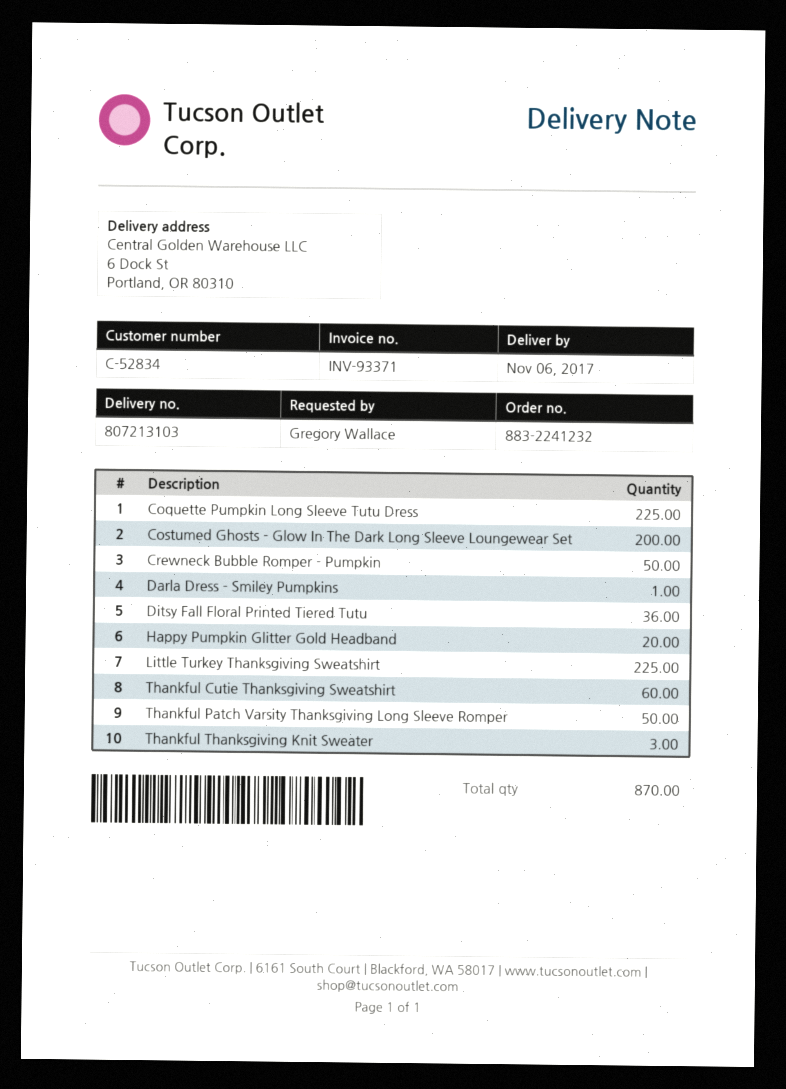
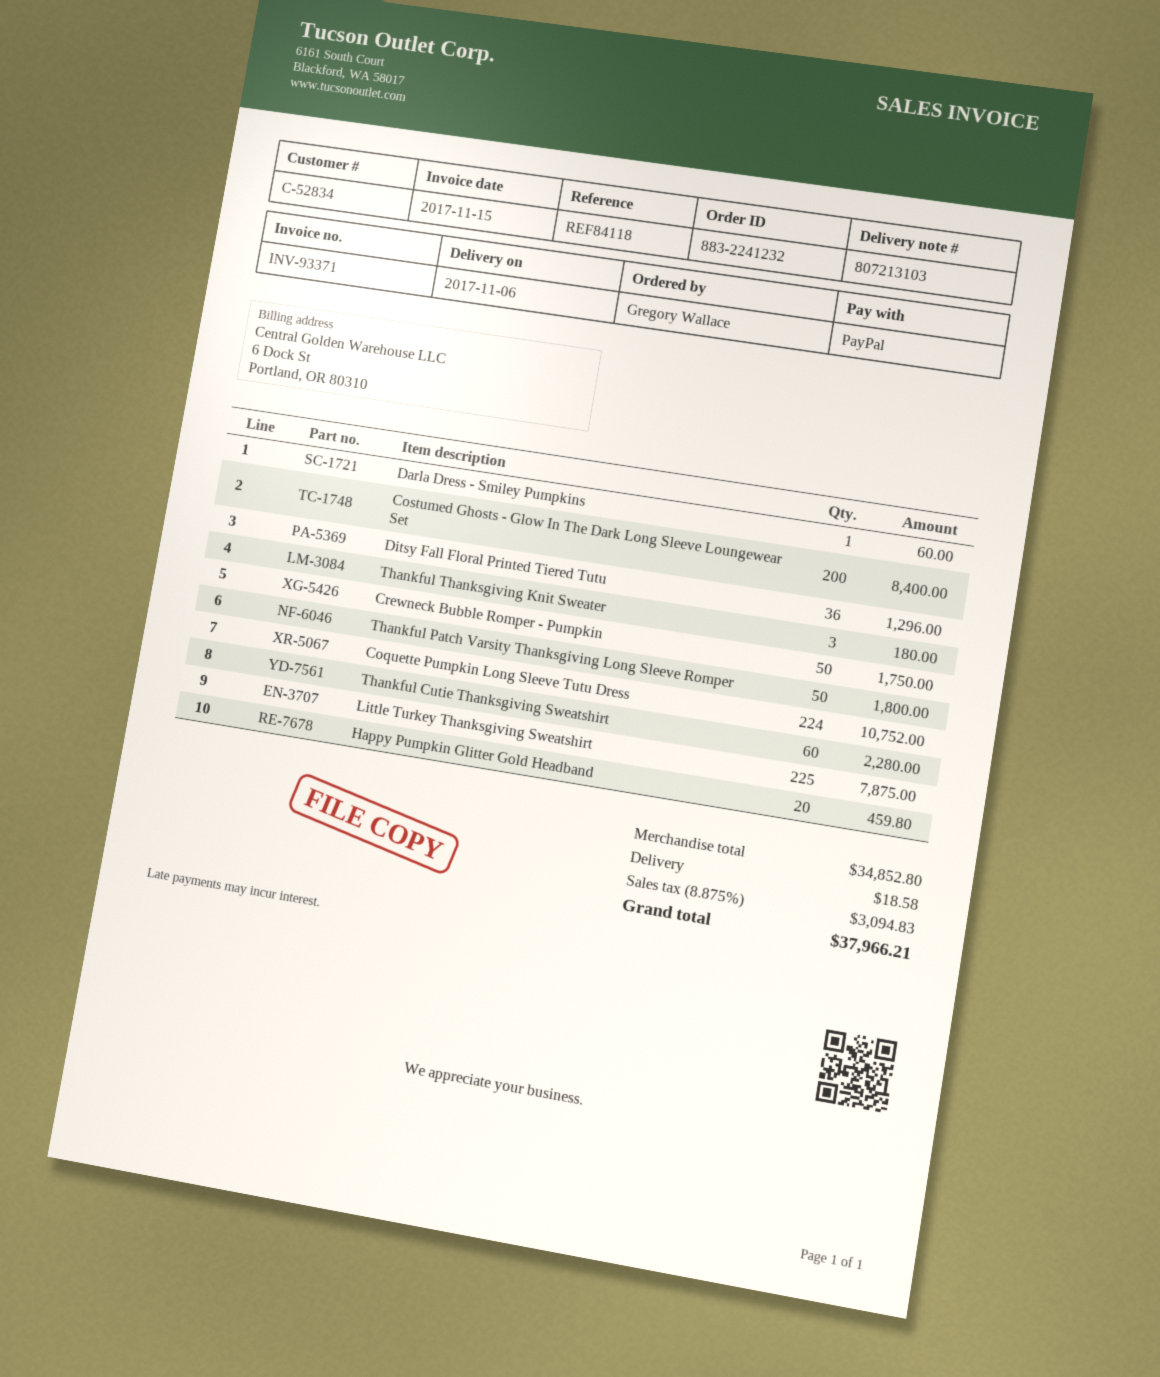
Coquette Pumpkin Long Sleeve Tutu Dress: 225 -> 224

